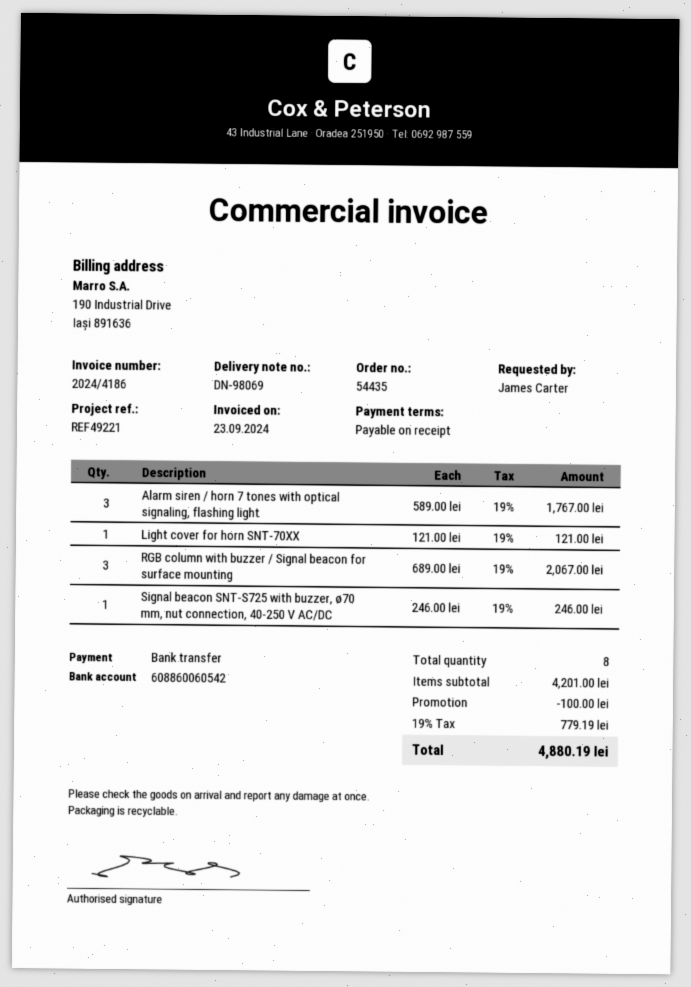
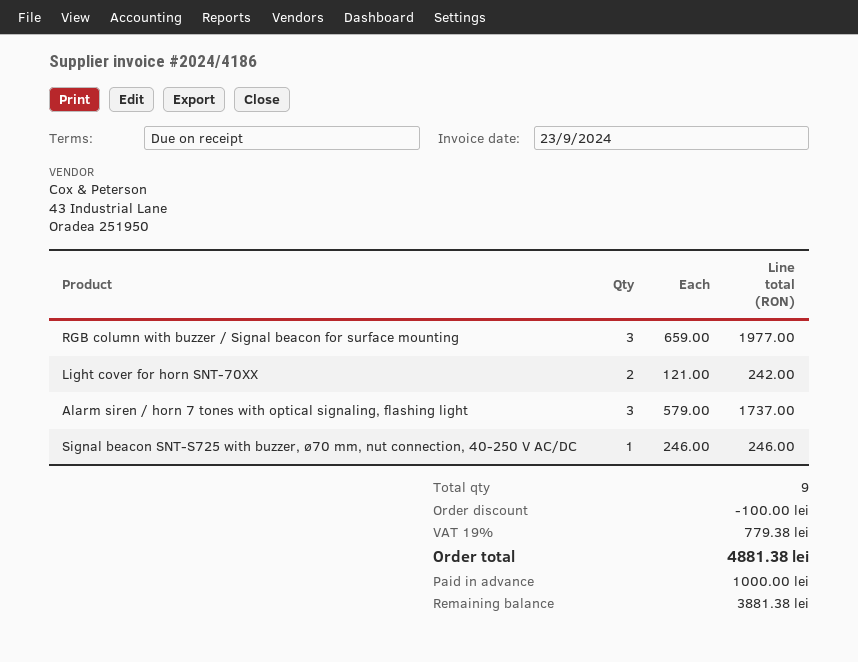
Alarm siren / horn 7 tones with optical signaling, flashing light: 3 x 589.00 = 1767.00 -> 3 x 579.00 = 1737.00
Light cover for horn SNT-70XX: 1 x 121.00 = 121.00 -> 2 x 121.00 = 242.00
RGB column with buzzer / Signal beacon for surface mounting: 3 x 689.00 = 2067.00 -> 3 x 659.00 = 1977.00
total quantity: 8 -> 9
tax: 19% = 779.19 -> 19% = 779.38
total: 4880.19 -> 4881.38

